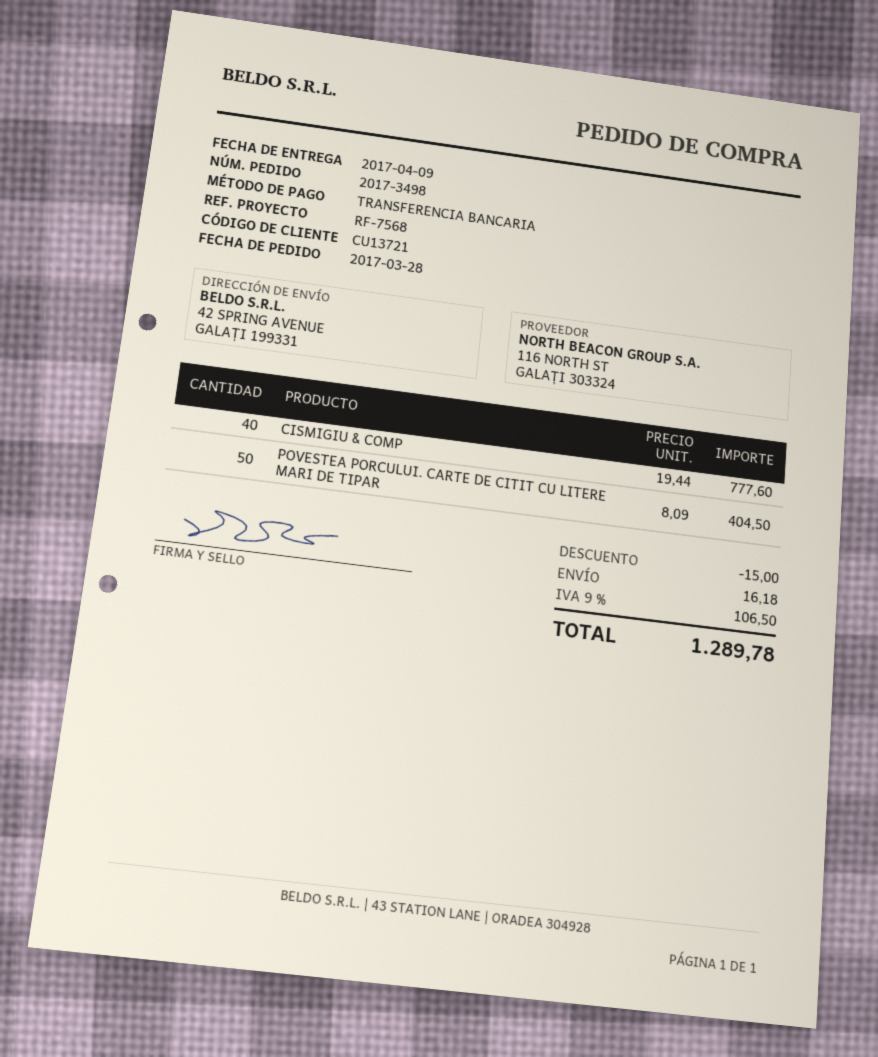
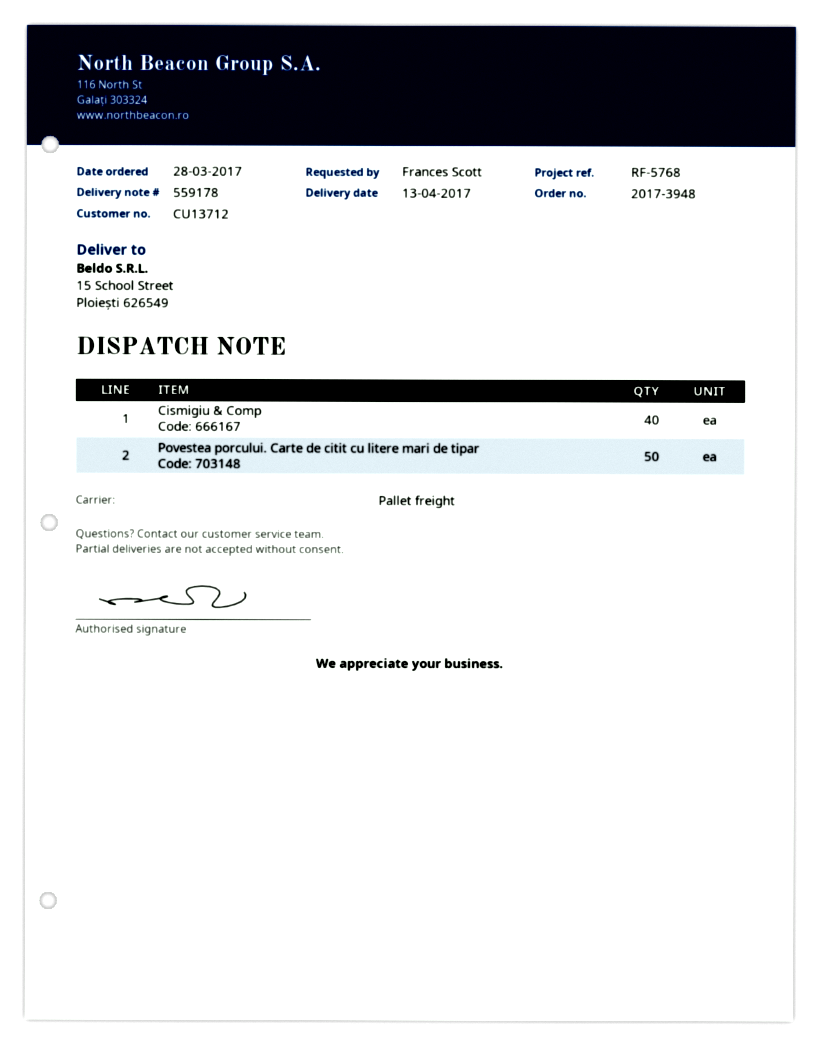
order number: 2017-3498 -> 2017-3948
delivery date: 2017-04-09 -> 2017-04-13
customer number: CU13721 -> CU13712
reference: RF-7568 -> RF-5768
ship to: 42 SPRING AVENUE, GALAȚI 199331 -> 15 School Street, Ploiești 626549

